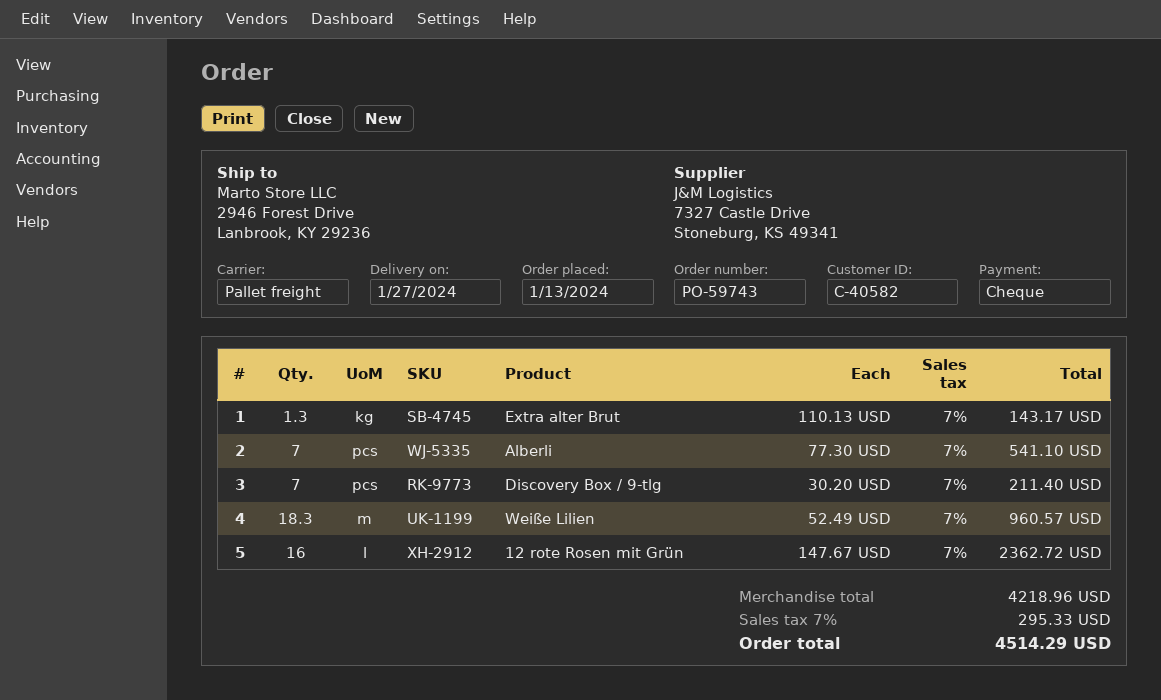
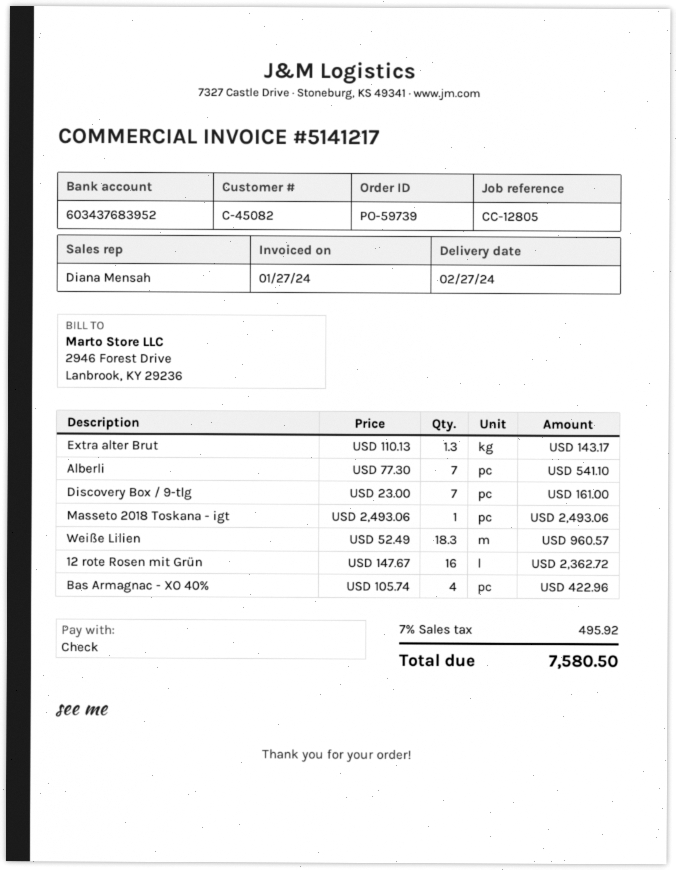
order number: PO-59743 -> PO-59739
delivery date: 2024-01-27 -> 2024-02-27
customer number: C-40582 -> C-45082
Discovery Box / 9-tlg: 7 x 30.20 = 211.40 -> 7 x 23.00 = 161.00
Masseto 2018 Toskana - igt: none -> 1 x 2493.06 = 2493.06
Bas Armagnac - XO 40%: none -> 4 x 105.74 = 422.96
tax: 7% = 295.33 -> 7% = 495.92
total: 4514.29 -> 7580.50

